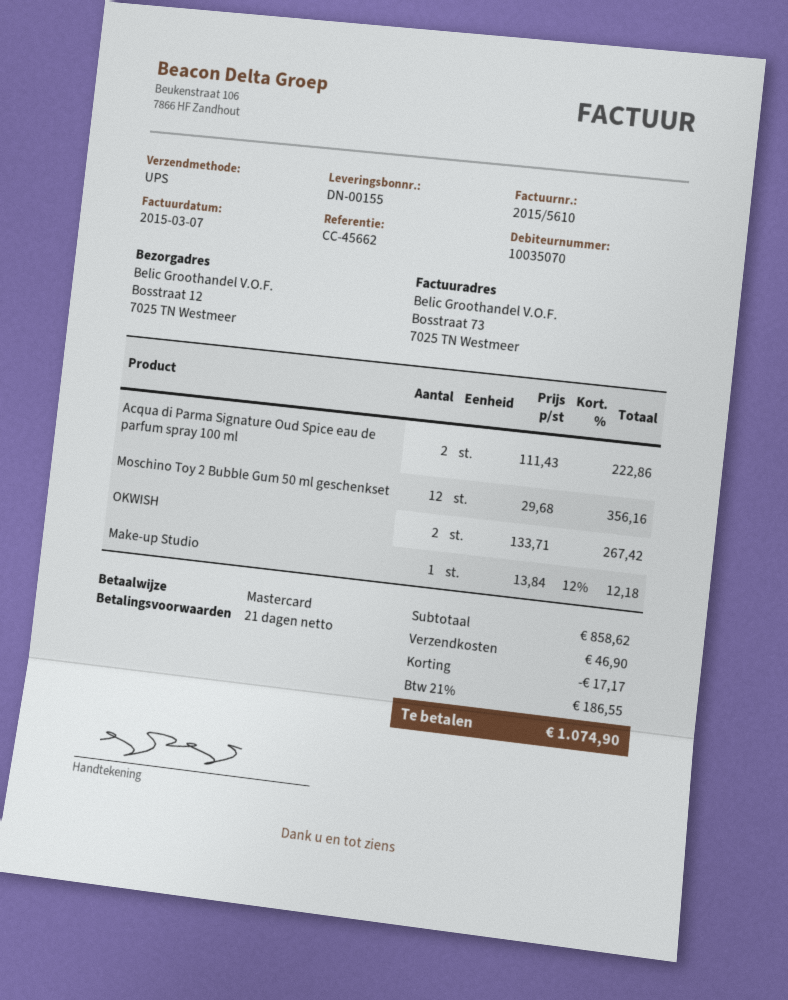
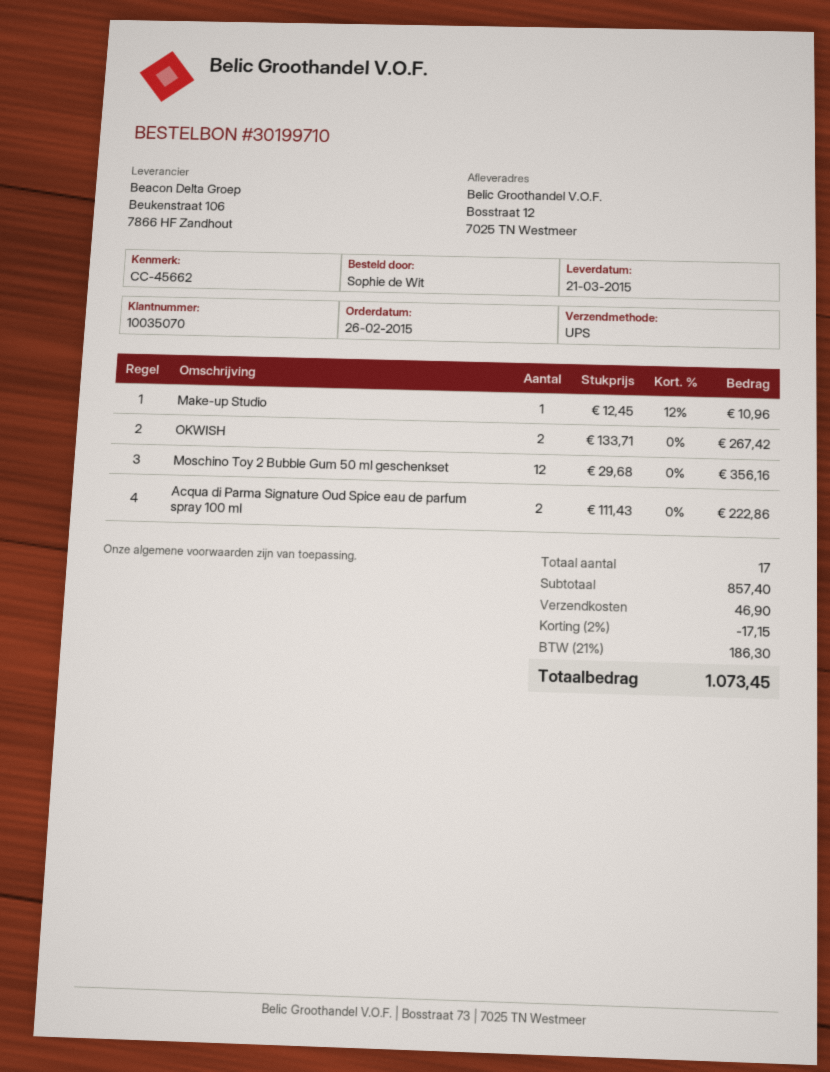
Make-up Studio: 1 x 13.84 - 12% = 12.18 -> 1 x 12.45 - 12% = 10.96
subtotal: 858.62 -> 857.40
discount: 17.17 -> 17.15
tax: 21% = 186.55 -> 21% = 186.30
total: 1074.90 -> 1073.45

